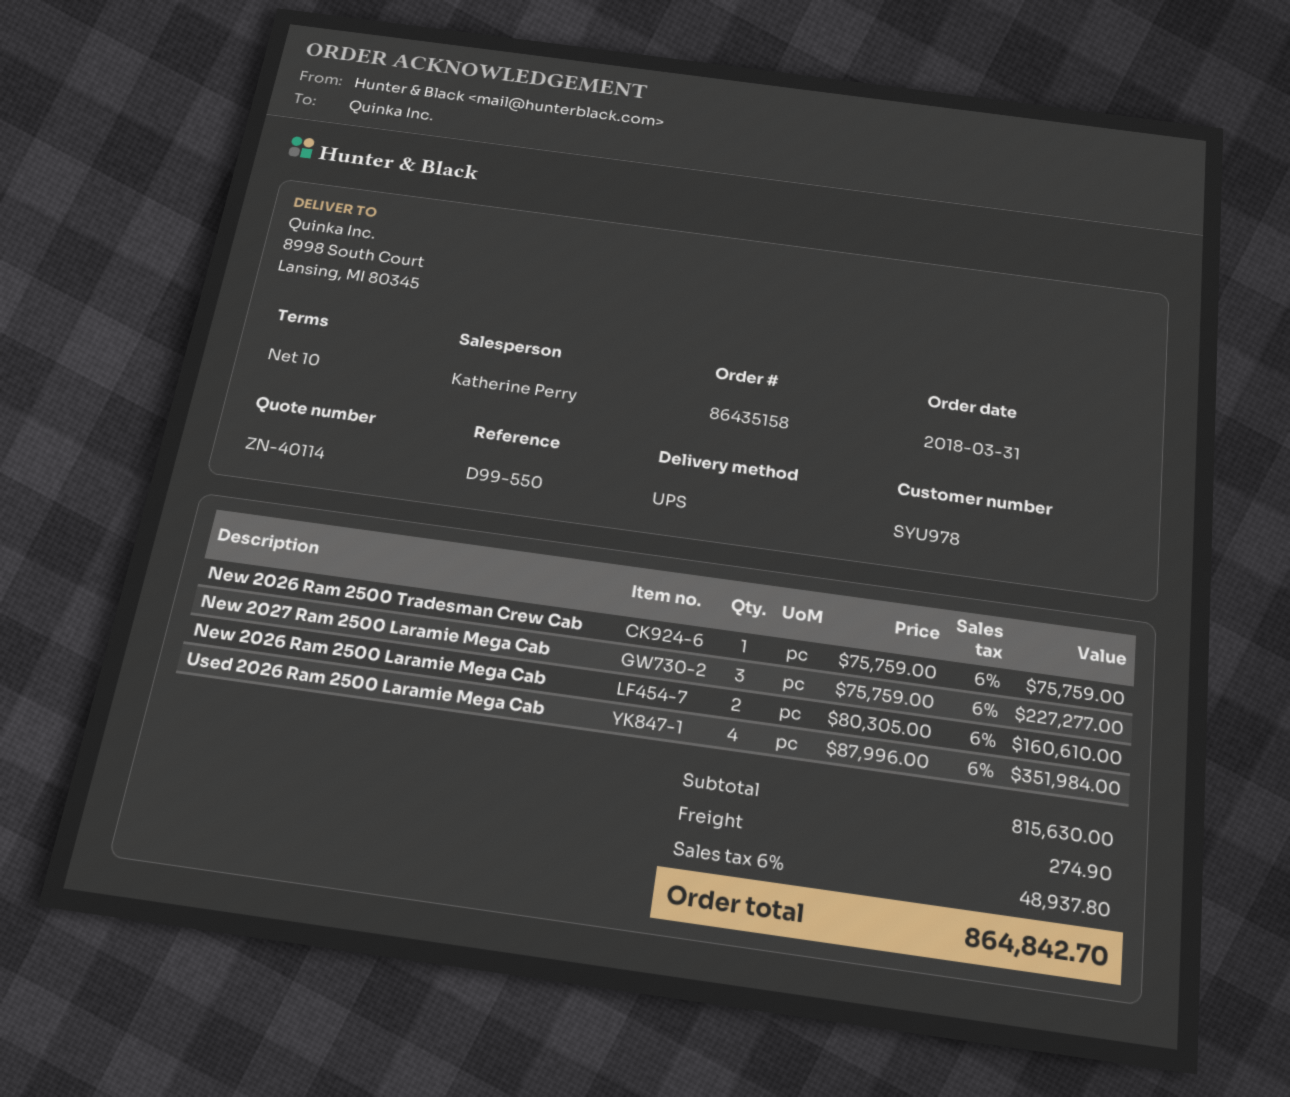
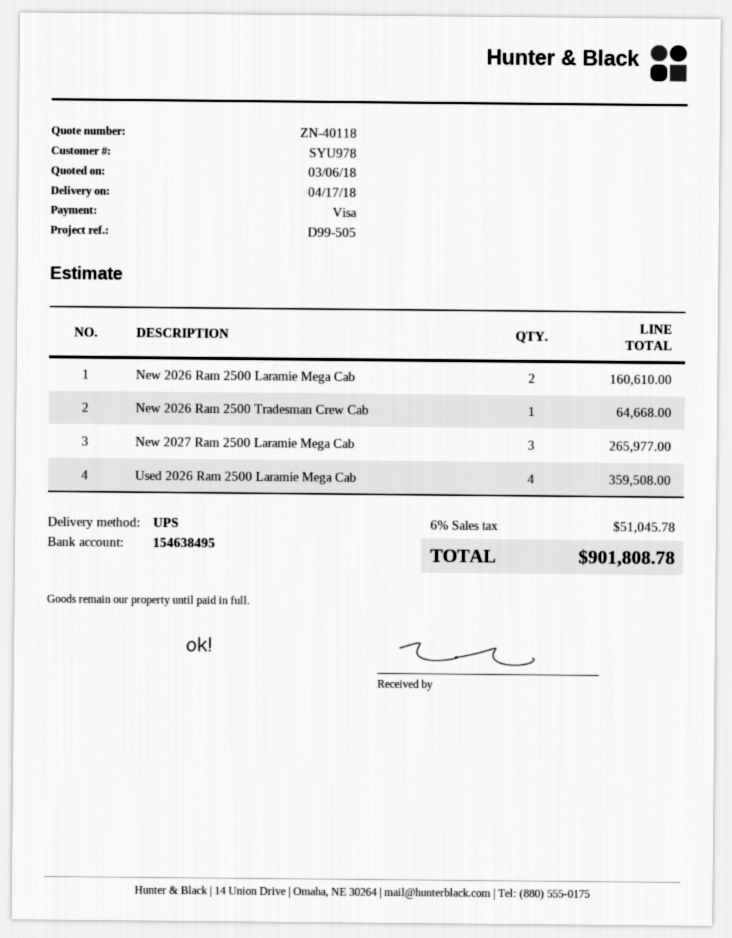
quote number: ZN-40114 -> ZN-40118
reference: D99-550 -> D99-505
New 2026 Ram 2500 Tradesman Crew Cab: 1 for 75759.00 -> 1 for 64668.00
New 2027 Ram 2500 Laramie Mega Cab: 3 for 227277.00 -> 3 for 265977.00
Used 2026 Ram 2500 Laramie Mega Cab: 4 for 351984.00 -> 4 for 359508.00
shipping: 274.90 -> none
tax: 6% = 48937.80 -> 6% = 51045.78
total: 864842.70 -> 901808.78

